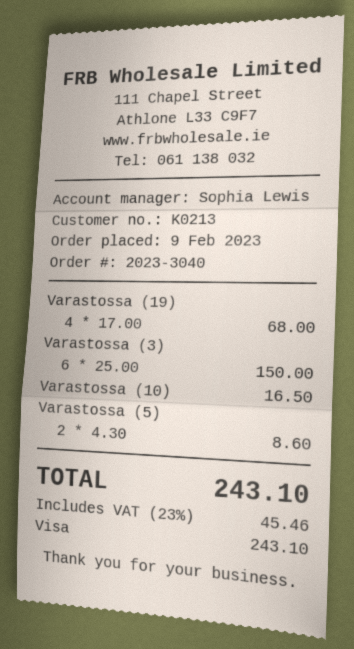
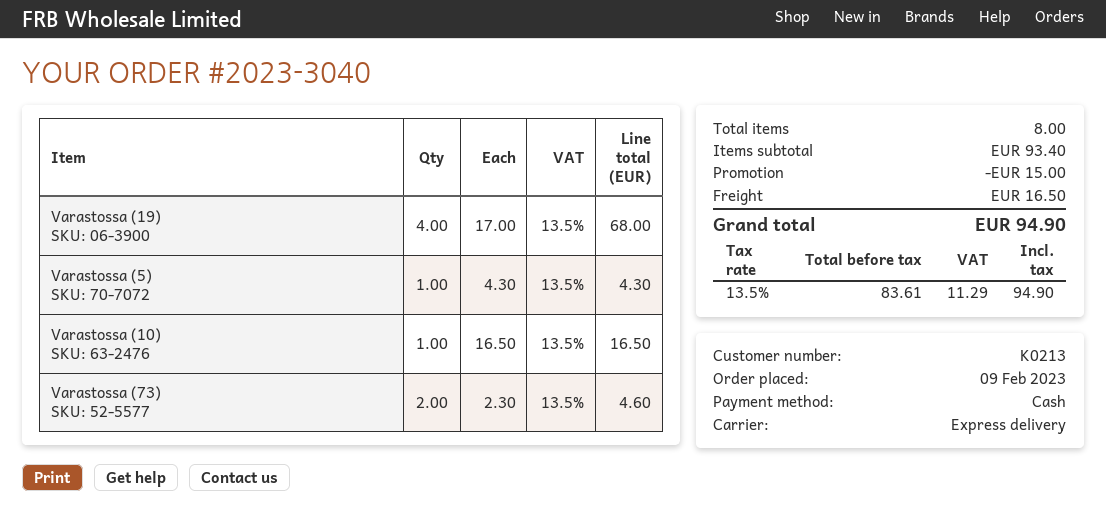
payment method: Visa -> cash
Varastossa (3): 6 x 25.00 = 150.00 -> none
Varastossa (5): 2 x 4.30 = 8.60 -> 1 x 4.30 = 4.30
Varastossa (73): none -> 2 x 2.30 = 4.60
discount: none -> 15.00
shipping: none -> 16.50
tax: 23% = 45.46 -> 13.5% = 11.29
total: 243.10 -> 94.90

